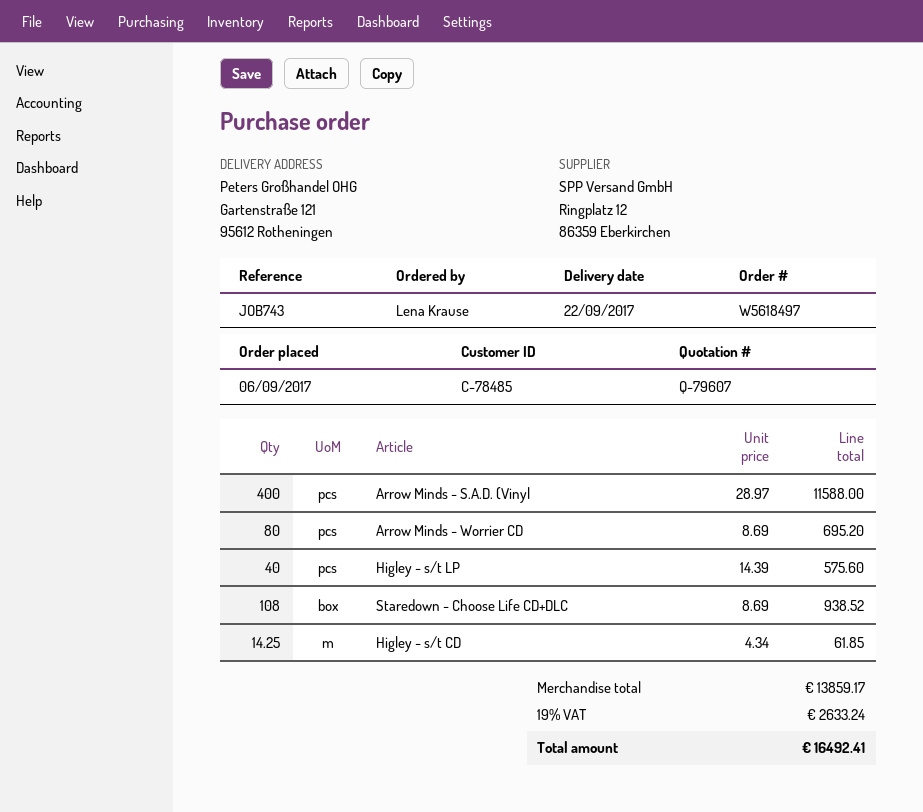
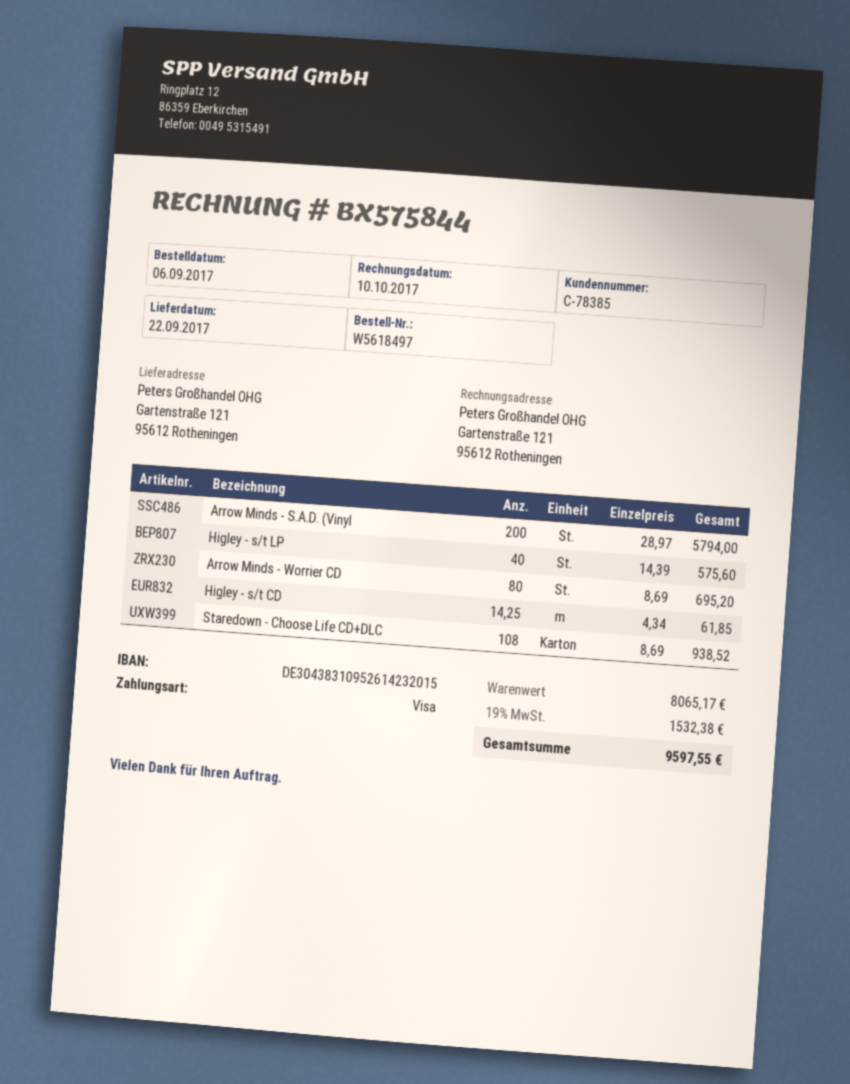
customer number: C-78485 -> C-78385
Arrow Minds - S.A.D. (Vinyl: 400 x 28.97 = 11588.00 -> 200 x 28.97 = 5794.00
subtotal: 13859.17 -> 8065.17
tax: 19% = 2633.24 -> 19% = 1532.38
total: 16492.41 -> 9597.55

